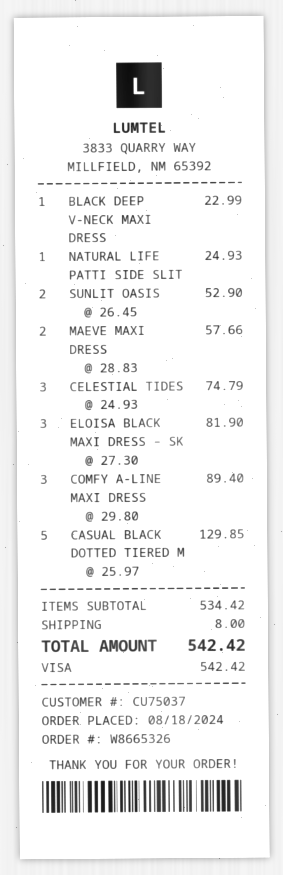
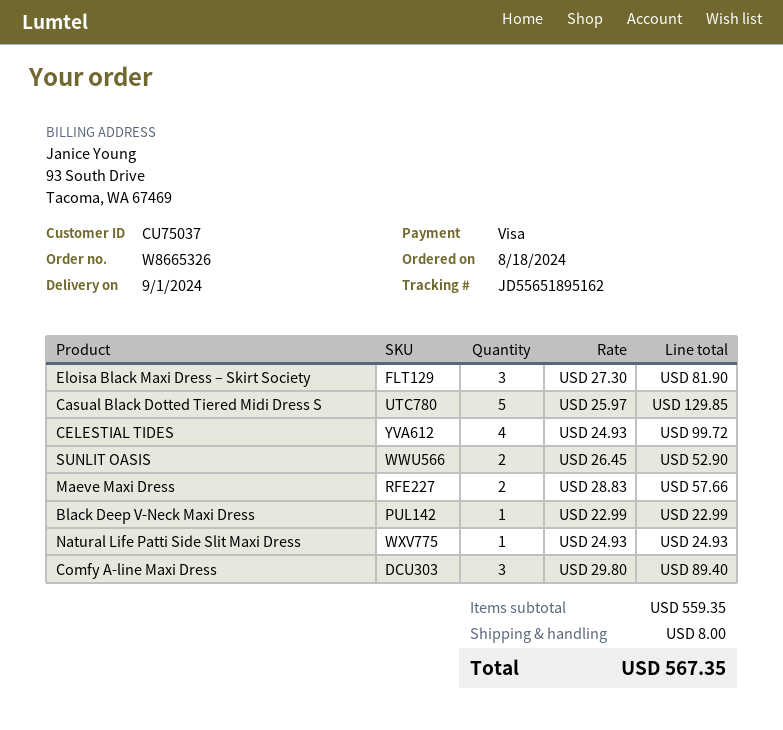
CELESTIAL TIDES: 3 x 24.93 = 74.79 -> 4 x 24.93 = 99.72
subtotal: 534.42 -> 559.35
total: 542.42 -> 567.35

